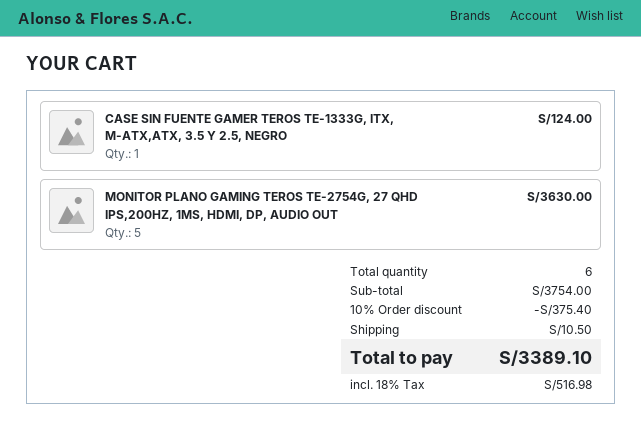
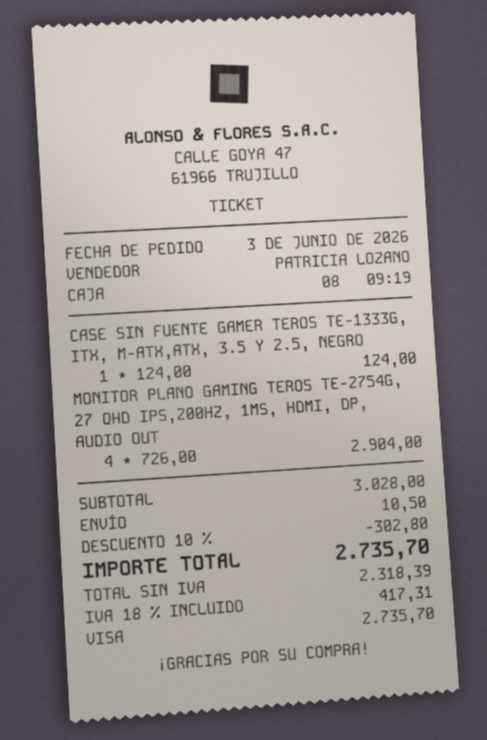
MONITOR PLANO GAMING TEROS TE-2754G, 27 QHD IPS,200HZ, 1MS, HDMI, DP, AUDIO OUT: 5 for 3630.00 -> 4 for 2904.00
subtotal: 3754.00 -> 3028.00
discount: 10% = 375.40 -> 10% = 302.80
tax: 18% = 516.98 -> 18% = 417.31
total: 3389.10 -> 2735.70

